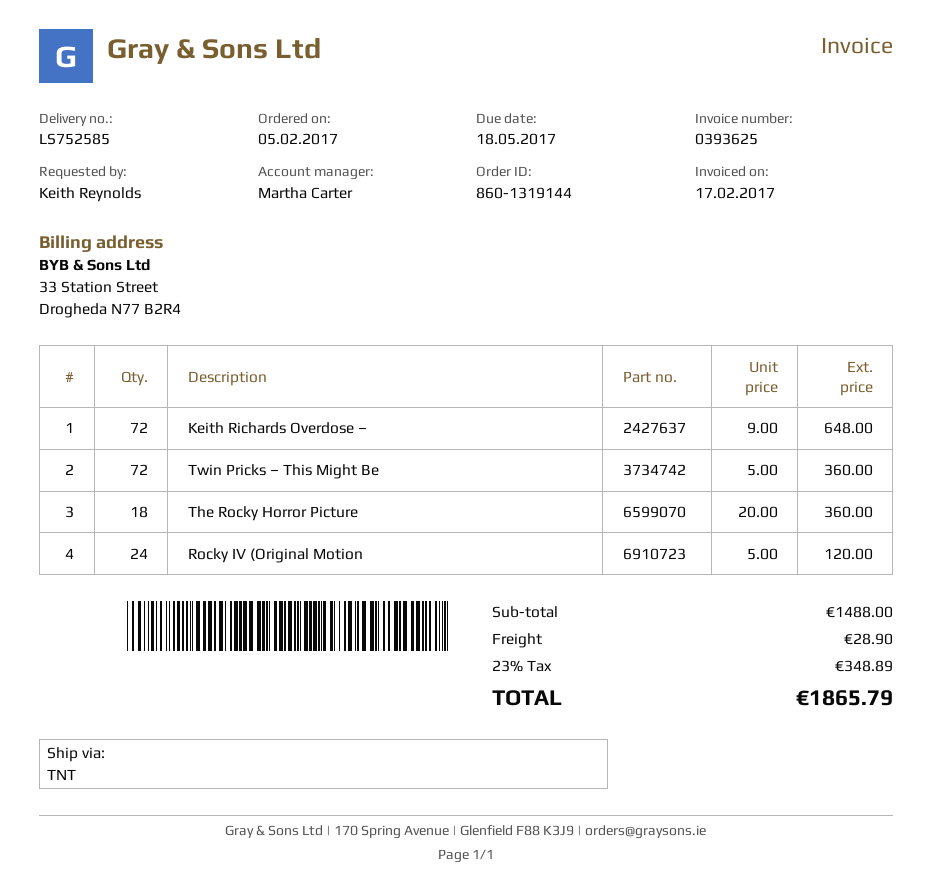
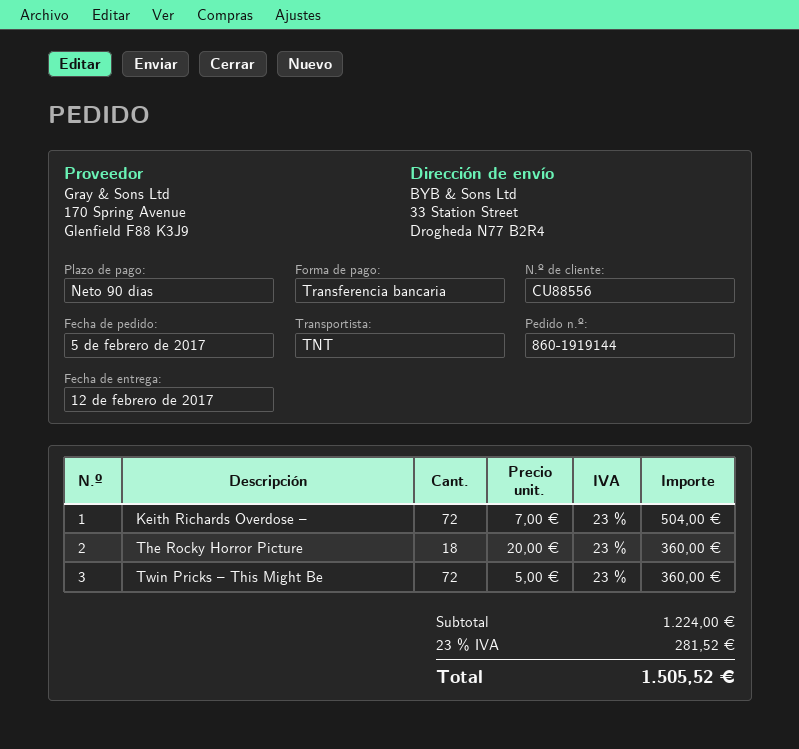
order number: 860-1319144 -> 860-1919144
Keith Richards Overdose –: 72 x 9.00 = 648.00 -> 72 x 7.00 = 504.00
Rocky IV (Original Motion: 24 x 5.00 = 120.00 -> none
subtotal: 1488.00 -> 1224.00
shipping: 28.90 -> none
tax: 23% = 348.89 -> 23% = 281.52
total: 1865.79 -> 1505.52

